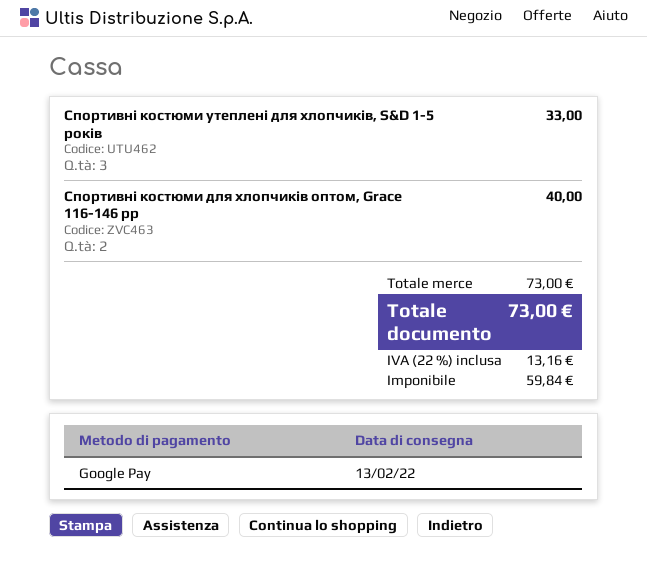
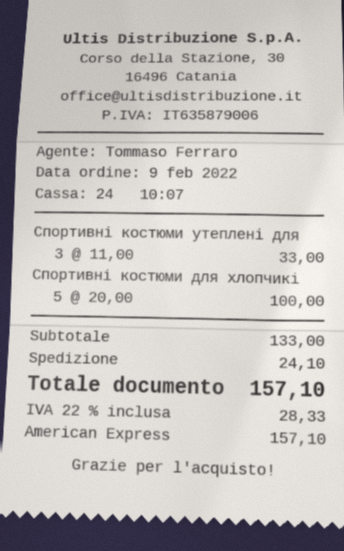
payment method: Google Pay -> American Express
Спортивні костюми для хлопчиків оптом, Grace 116-146 рр: 2 for 40.00 -> 5 for 100.00
subtotal: 73.00 -> 133.00
shipping: none -> 24.10
tax: 22% = 13.16 -> 22% = 28.33
total: 73.00 -> 157.10

